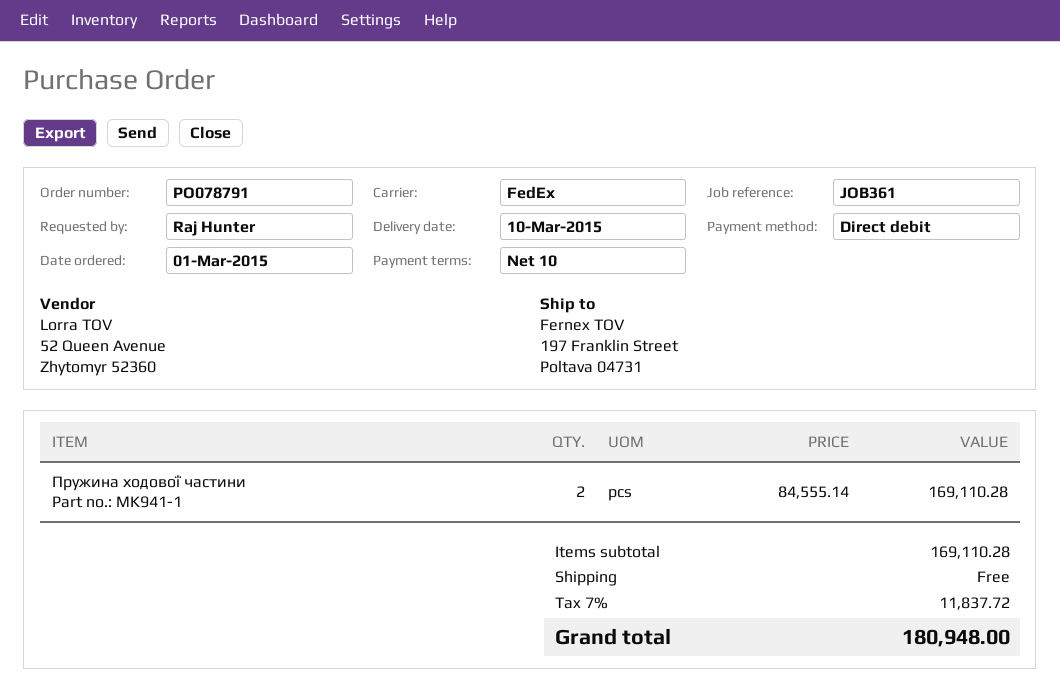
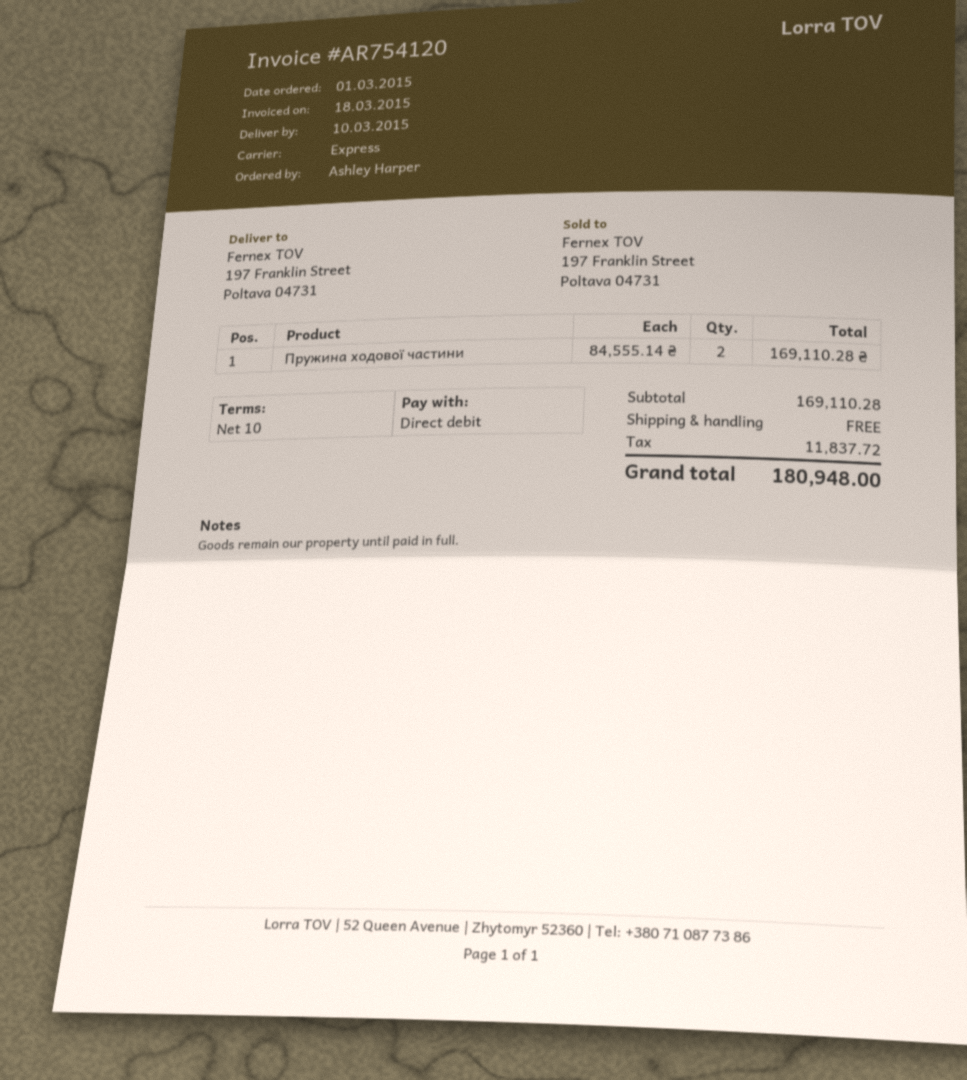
ordered by: Raj Hunter -> Ashley Harper
shipping method: FedEx -> express

